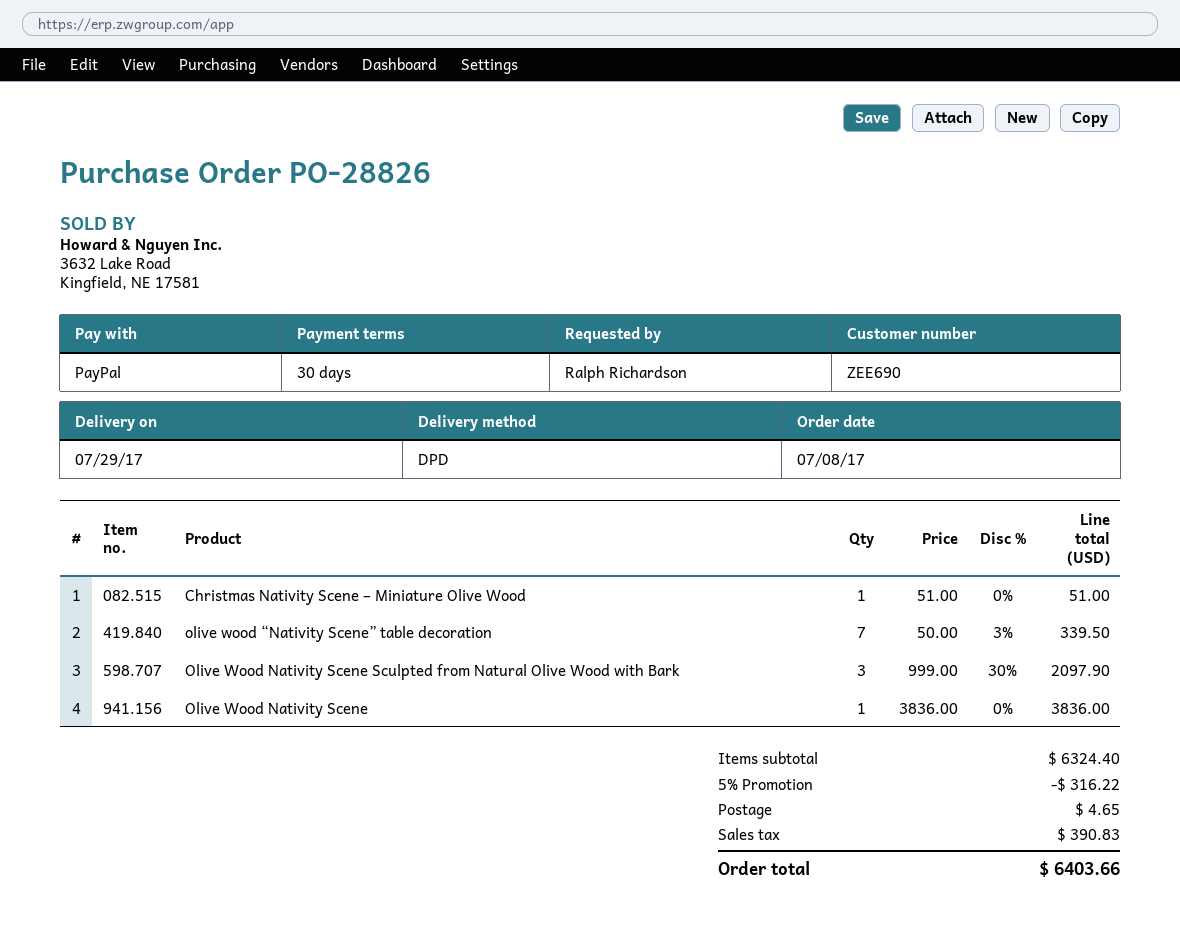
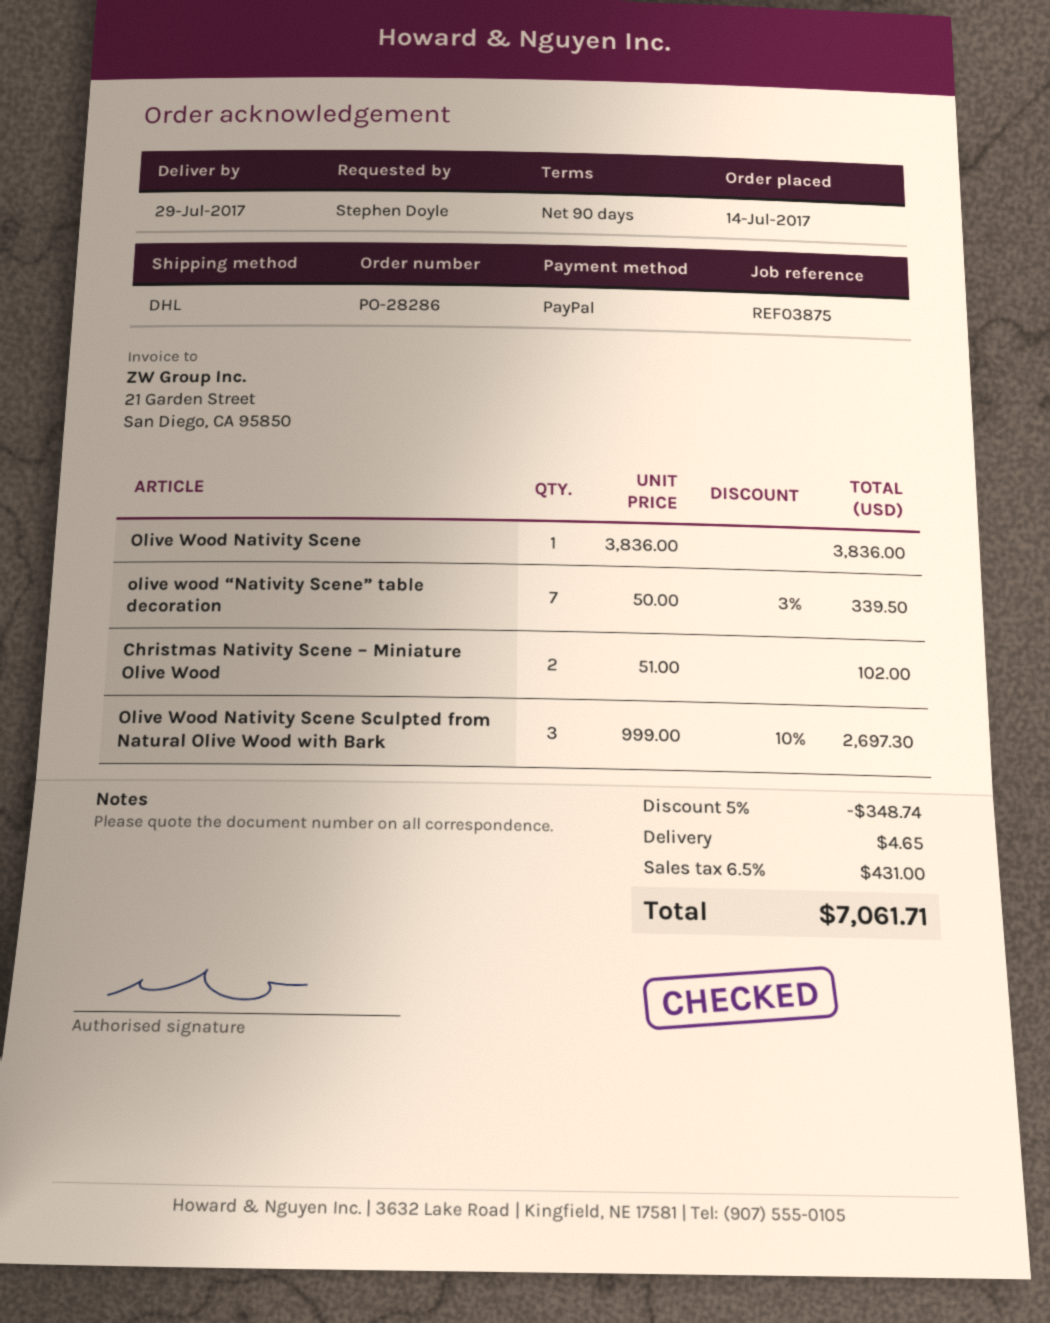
order number: PO-28826 -> PO-28286
order date: 2017-07-08 -> 2017-07-14
payment terms: 30 days -> 90 days
ordered by: Ralph Richardson -> Stephen Doyle
shipping method: DPD -> DHL
Christmas Nativity Scene – Miniature Olive Wood: 1 x 51.00 = 51.00 -> 2 x 51.00 = 102.00
Olive Wood Nativity Scene Sculpted from Natural Olive Wood with Bark: 3 x 999.00 - 30% = 2097.90 -> 3 x 999.00 - 10% = 2697.30
discount: 5% = 316.22 -> 5% = 348.74
tax: 390.83 -> 431.00
total: 6403.66 -> 7061.71

